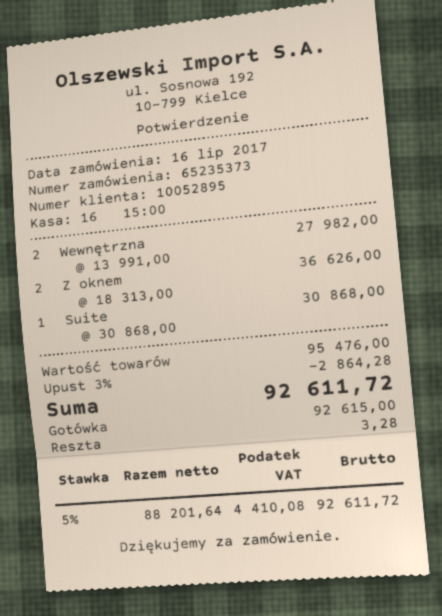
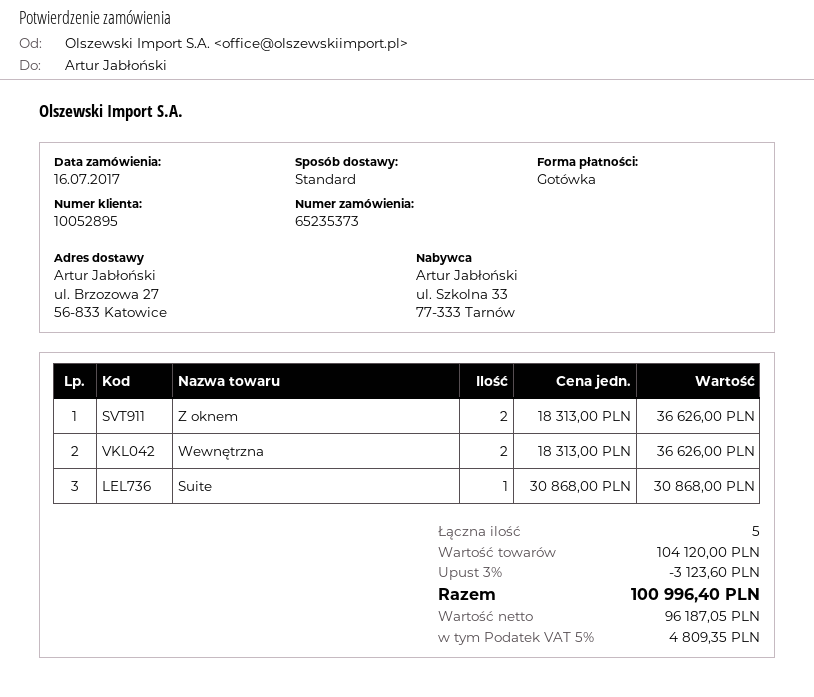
Wewnętrzna: 2 x 13991.00 = 27982.00 -> 2 x 18313.00 = 36626.00
subtotal: 95476.00 -> 104120.00
discount: 3% = 2864.28 -> 3% = 3123.60
net: 88201.64 -> 96187.05
tax: 5% = 4410.08 -> 5% = 4809.35
total: 92611.72 -> 100996.40

